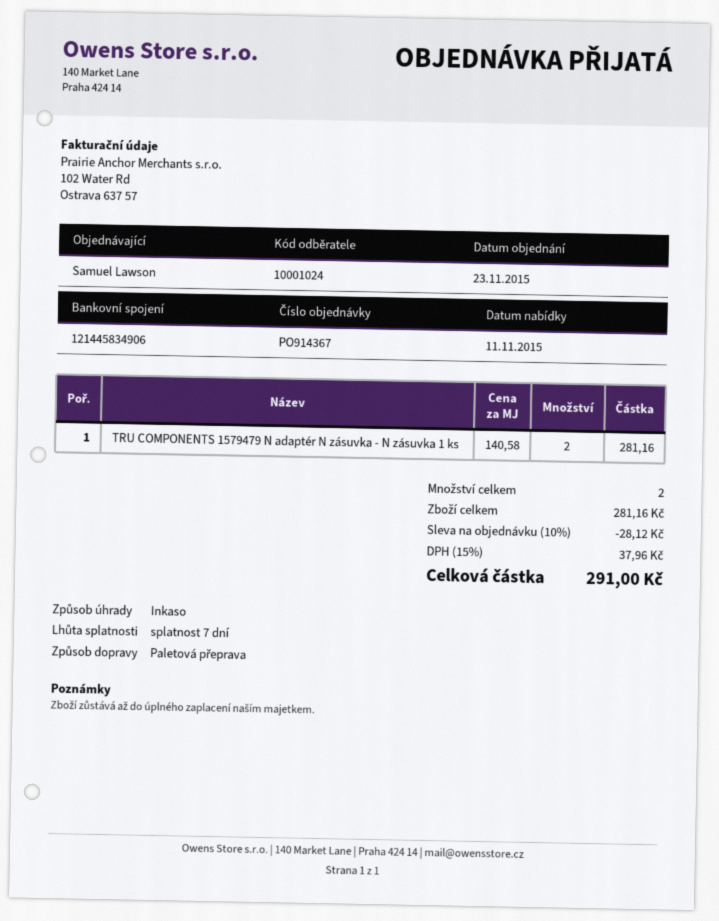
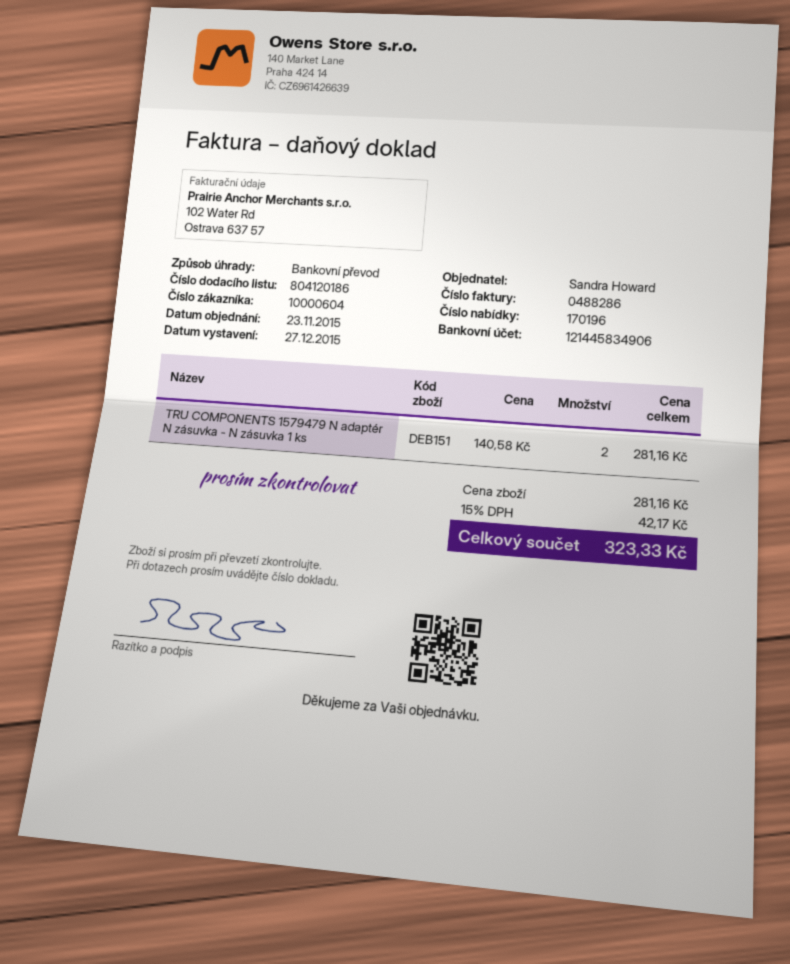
customer number: 10001024 -> 10000604
ordered by: Samuel Lawson -> Sandra Howard
payment method: direct debit -> bank transfer
discount: 10% = 28.12 -> none
tax: 15% = 37.96 -> 15% = 42.17
total: 291.00 -> 323.33

